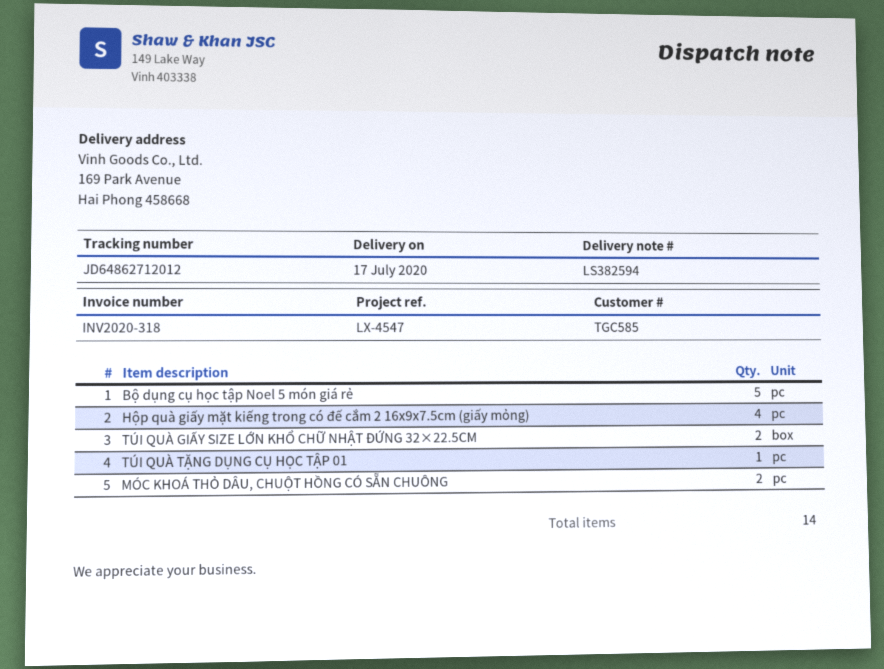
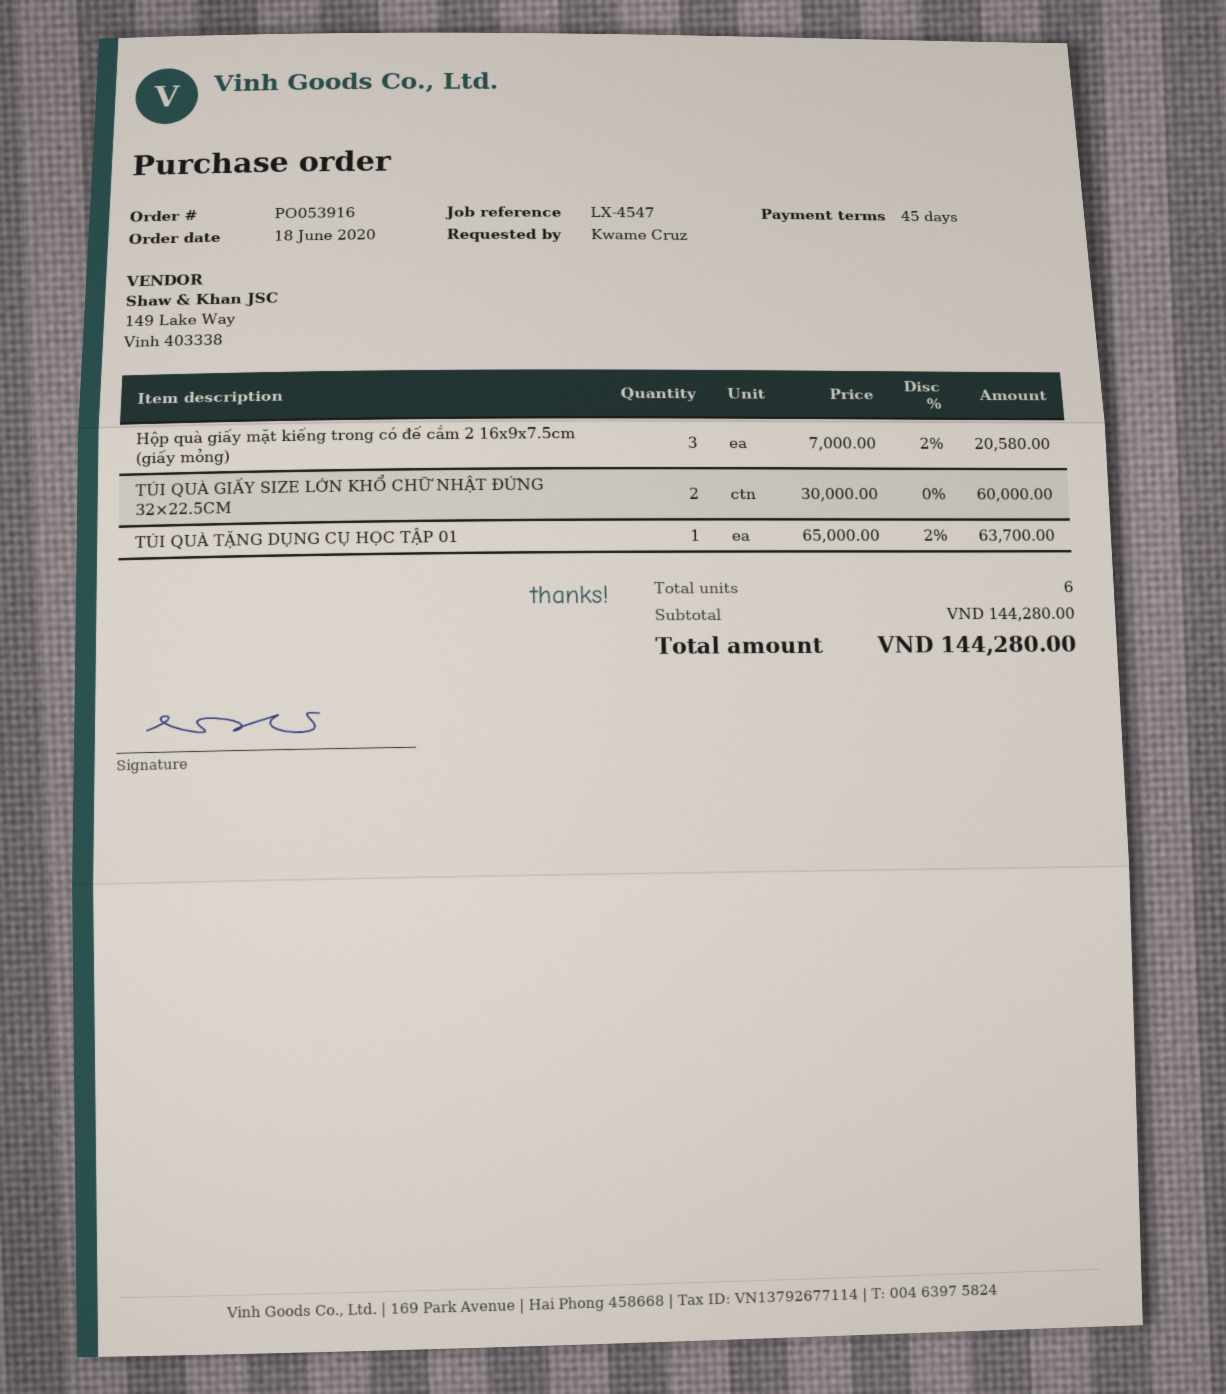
Bộ dụng cụ học tập Noel 5 món giá rẻ: 5 -> none
Hộp quà giấy mặt kiếng trong có đế cắm 2 16x9x7.5cm (giấy mỏng): 4 -> 3
MÓC KHOÁ THỎ DÂU, CHUỘT HỒNG CÓ SẴN CHUÔNG: 2 -> none
total quantity: 14 -> 6

